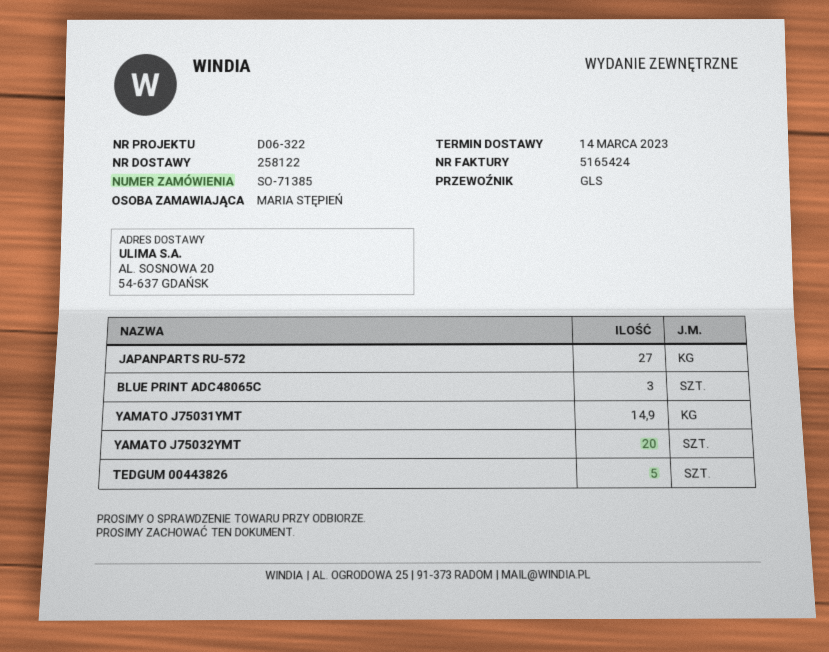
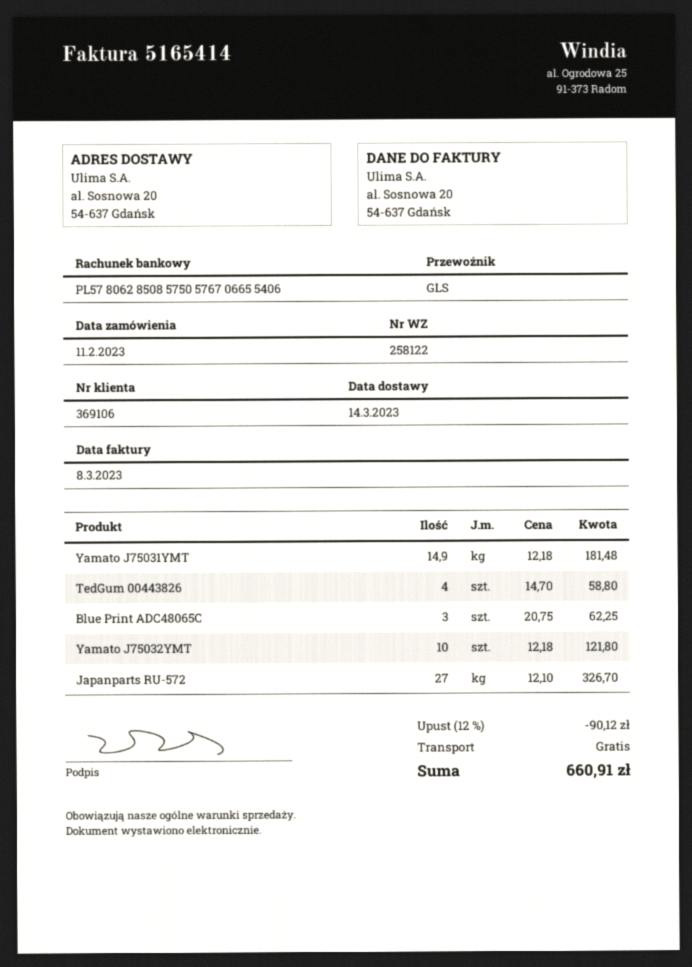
invoice number: 5165424 -> 5165414
YAMATO J75032YMT: 20 -> 10
TEDGUM 00443826: 5 -> 4

